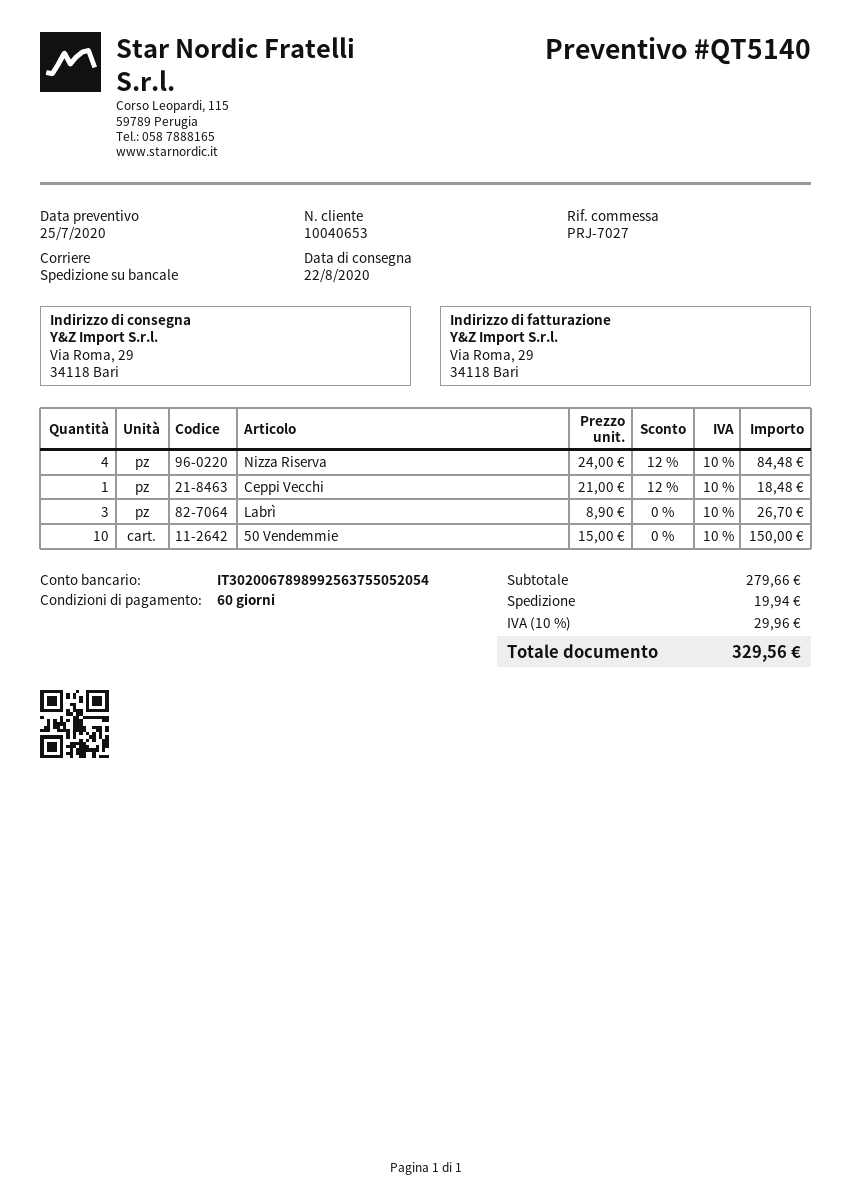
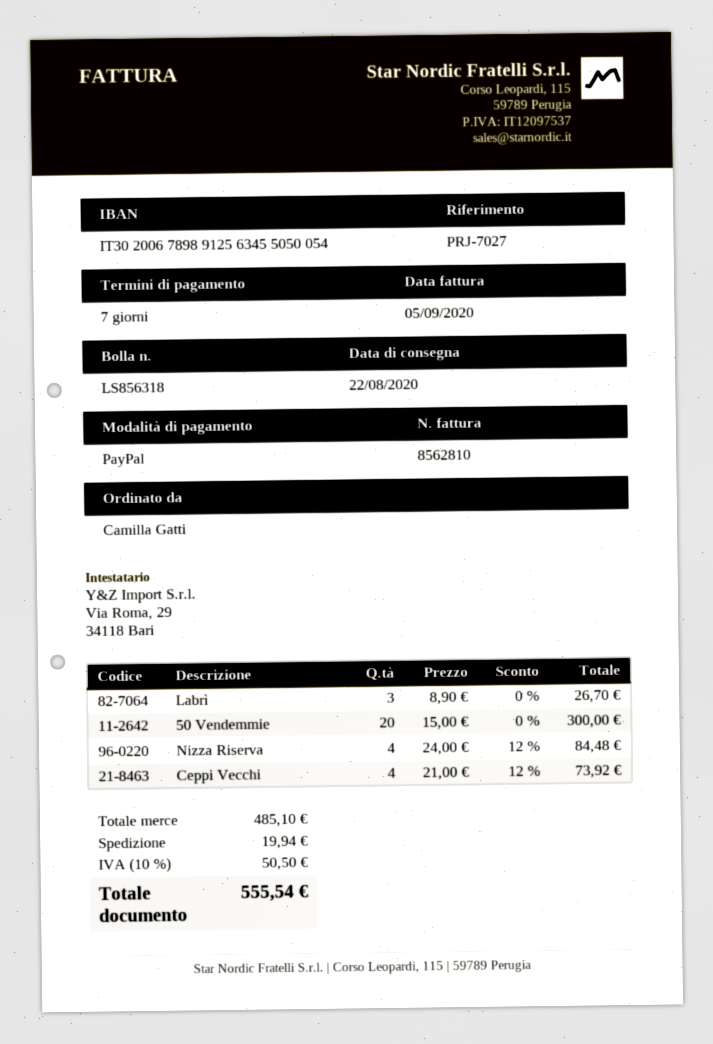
payment terms: 60 days -> 7 days
bank account: IT3020067898992563755052054 -> IT3020067898912563455050054
Ceppi Vecchi: 1 x 21.00 - 12% = 18.48 -> 4 x 21.00 - 12% = 73.92
50 Vendemmie: 10 x 15.00 = 150.00 -> 20 x 15.00 = 300.00
subtotal: 279.66 -> 485.10
tax: 10% = 29.96 -> 10% = 50.50
total: 329.56 -> 555.54

